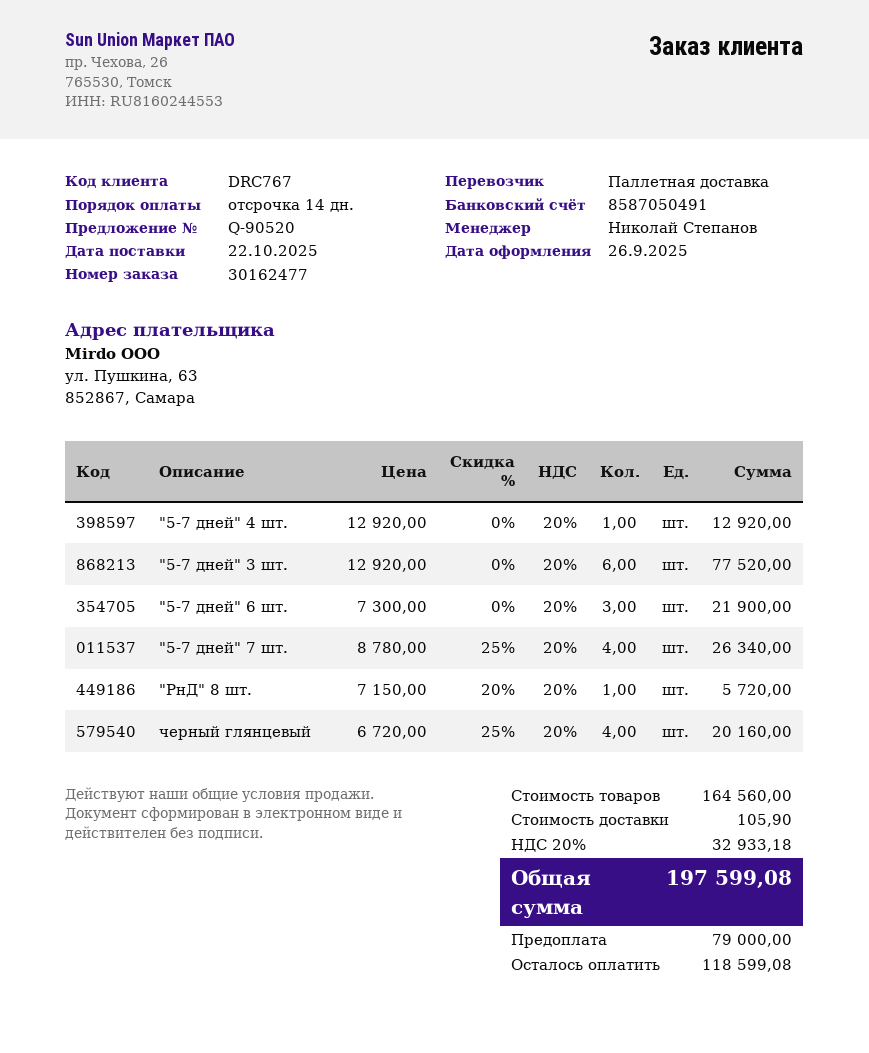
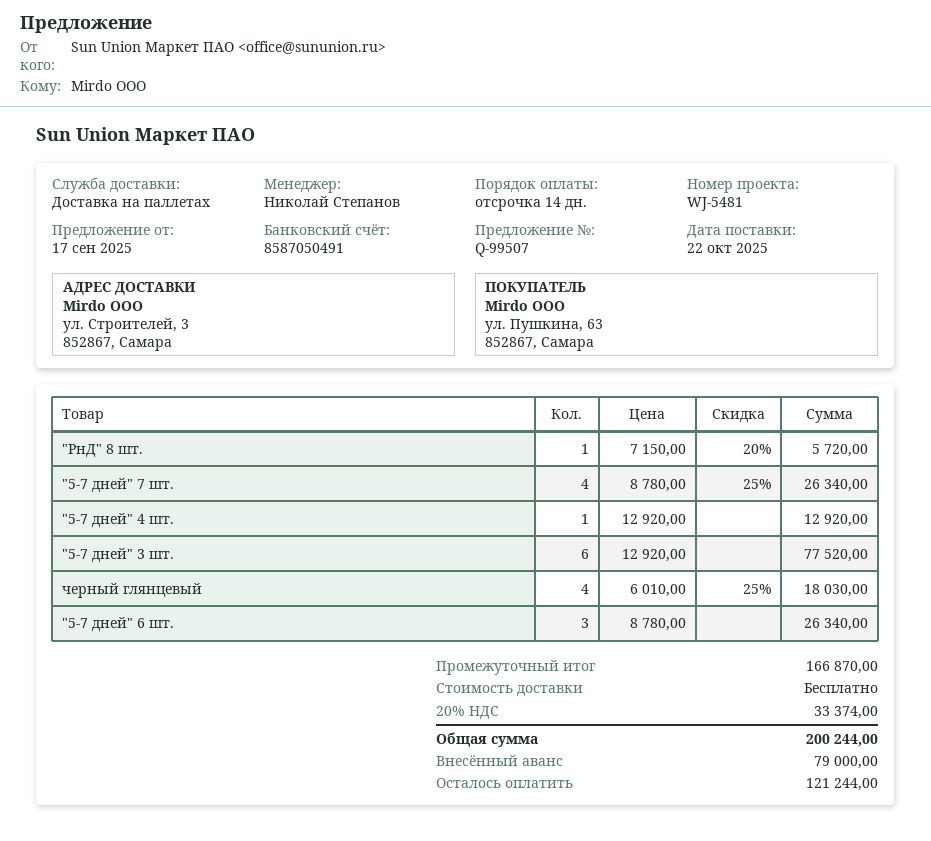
quote number: Q-90520 -> Q-99507
"5-7 дней" 6 шт.: 3 x 7300.00 = 21900.00 -> 3 x 8780.00 = 26340.00
черный глянцевый: 4 x 6720.00 - 25% = 20160.00 -> 4 x 6010.00 - 25% = 18030.00
subtotal: 164560.00 -> 166870.00
shipping: 105.90 -> 0.00
tax: 20% = 32933.18 -> 20% = 33374.00
total: 197599.08 -> 200244.00
balance: 118599.08 -> 121244.00

